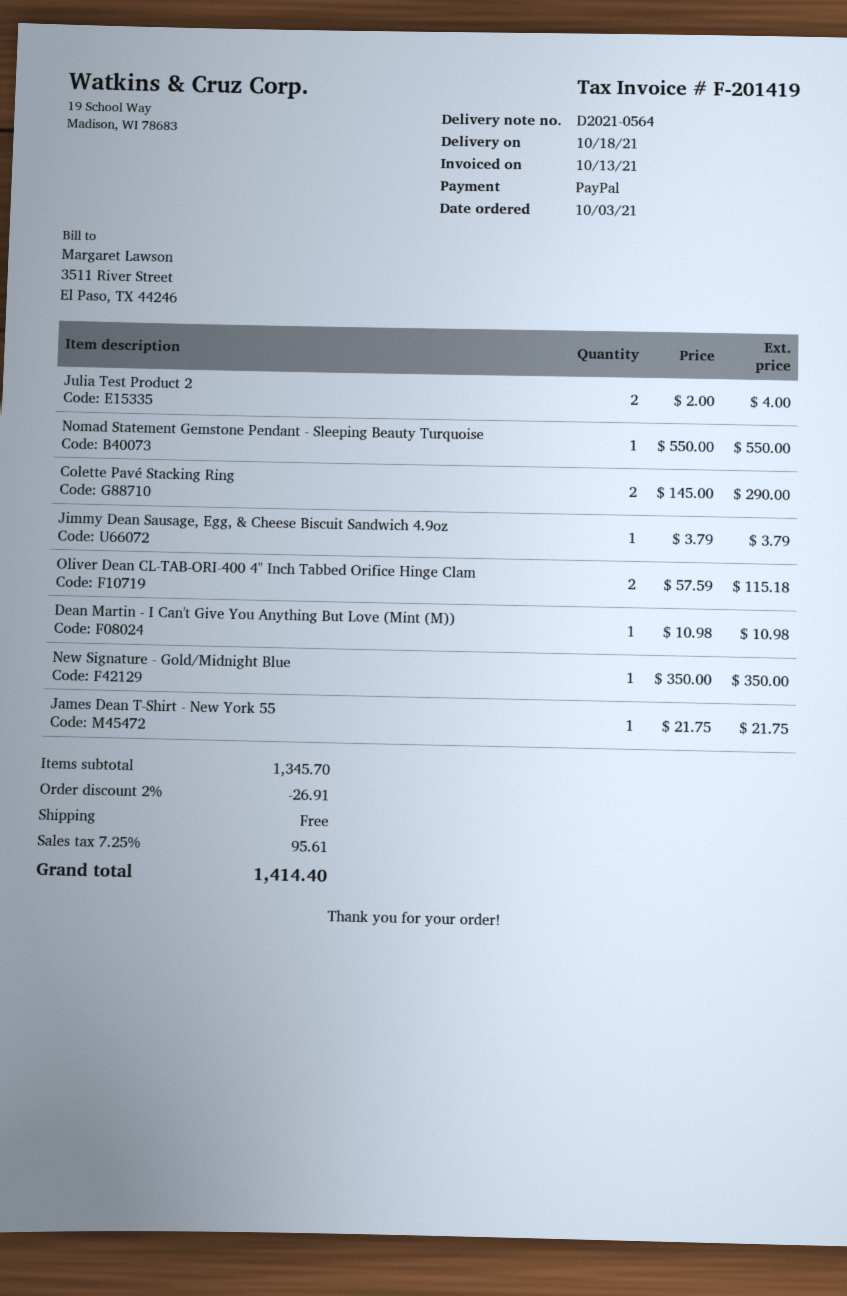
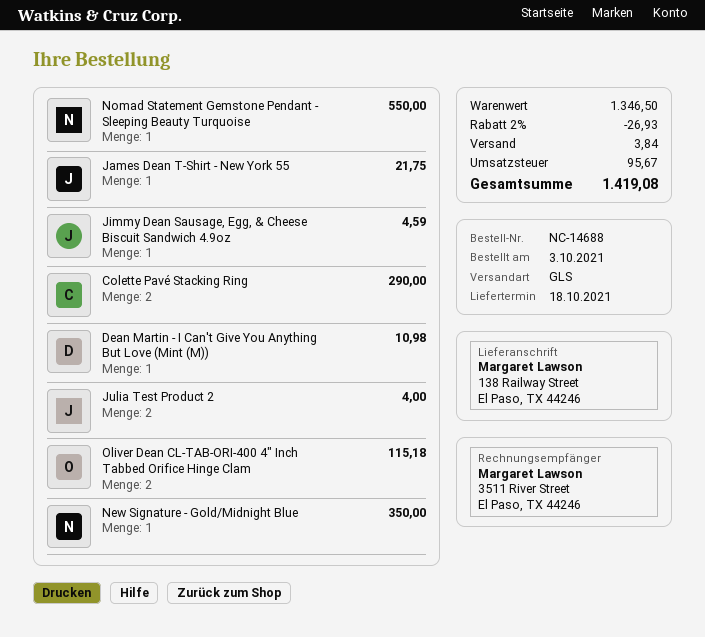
Jimmy Dean Sausage, Egg, & Cheese Biscuit Sandwich 4.9oz: 1 for 3.79 -> 1 for 4.59
subtotal: 1345.70 -> 1346.50
discount: 2% = 26.91 -> 2% = 26.93
shipping: 0.00 -> 3.84
tax: 95.61 -> 95.67
total: 1414.40 -> 1419.08

